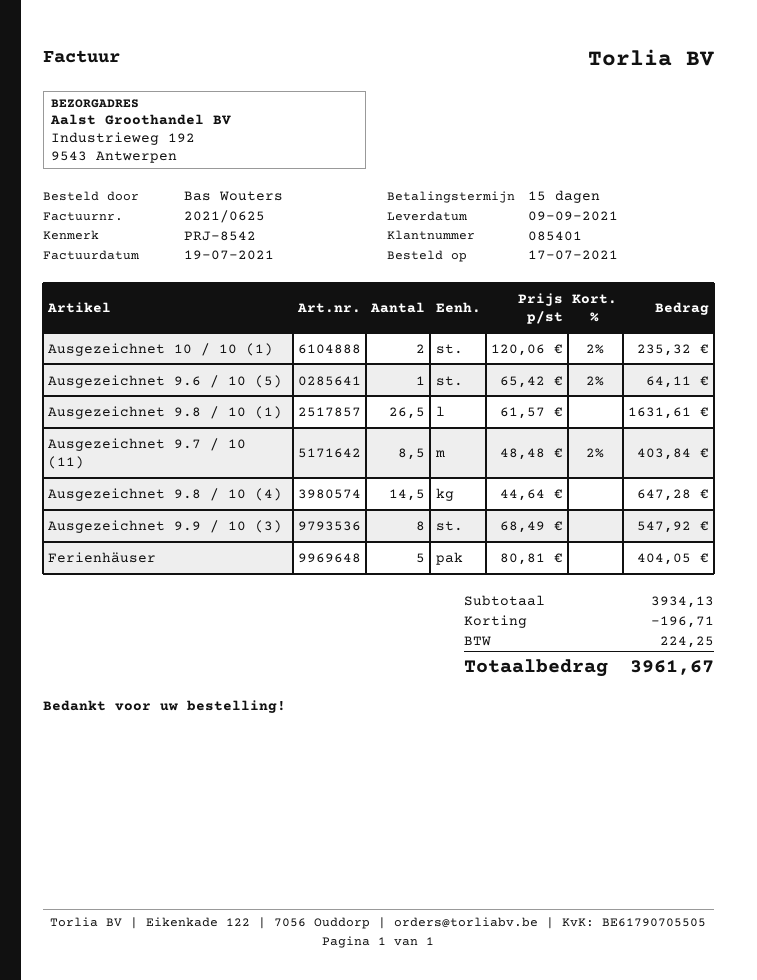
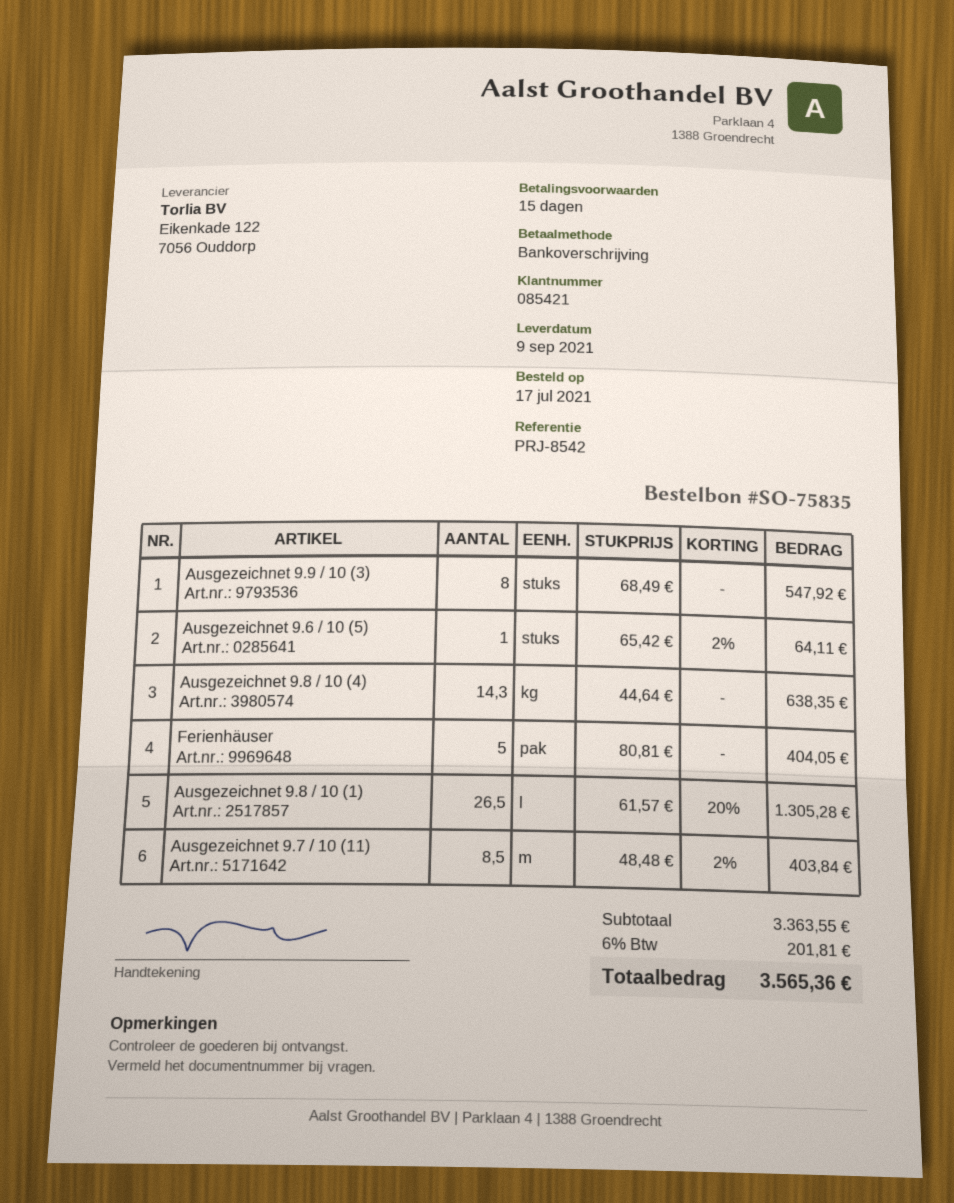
customer number: 085401 -> 085421
Ausgezeichnet 10 / 10 (1): 2 x 120.06 - 2% = 235.32 -> none
Ausgezeichnet 9.8 / 10 (1): 26.5 x 61.57 = 1631.61 -> 26.5 x 61.57 - 20% = 1305.28
Ausgezeichnet 9.8 / 10 (4): 14.5 x 44.64 = 647.28 -> 14.3 x 44.64 = 638.35
subtotal: 3934.13 -> 3363.55
discount: 196.71 -> none
tax: 224.25 -> 201.81
total: 3961.67 -> 3565.36

